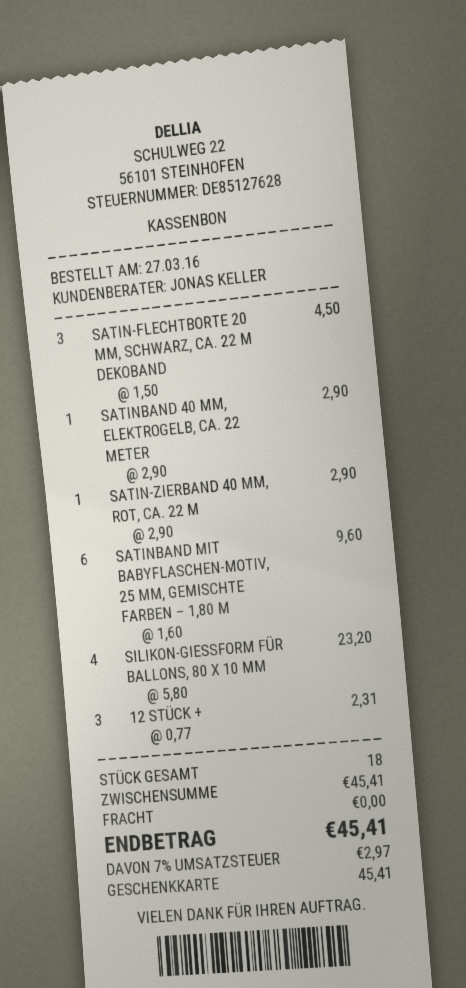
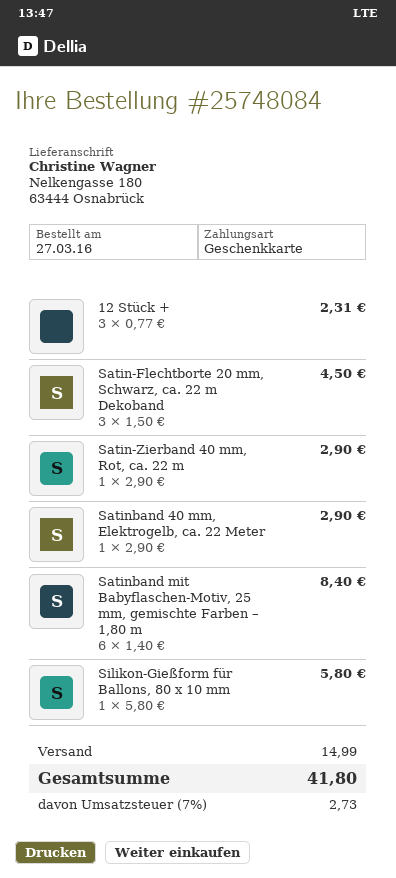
SATINBAND MIT BABYFLASCHEN-MOTIV, 25 MM, GEMISCHTE FARBEN – 1,80 M: 6 x 1.60 = 9.60 -> 6 x 1.40 = 8.40
SILIKON-GIESSFORM FÜR BALLONS, 80 X 10 MM: 4 x 5.80 = 23.20 -> 1 x 5.80 = 5.80
shipping: 0.00 -> 14.99
tax: 7% = 2.97 -> 7% = 2.73
total: 45.41 -> 41.80

